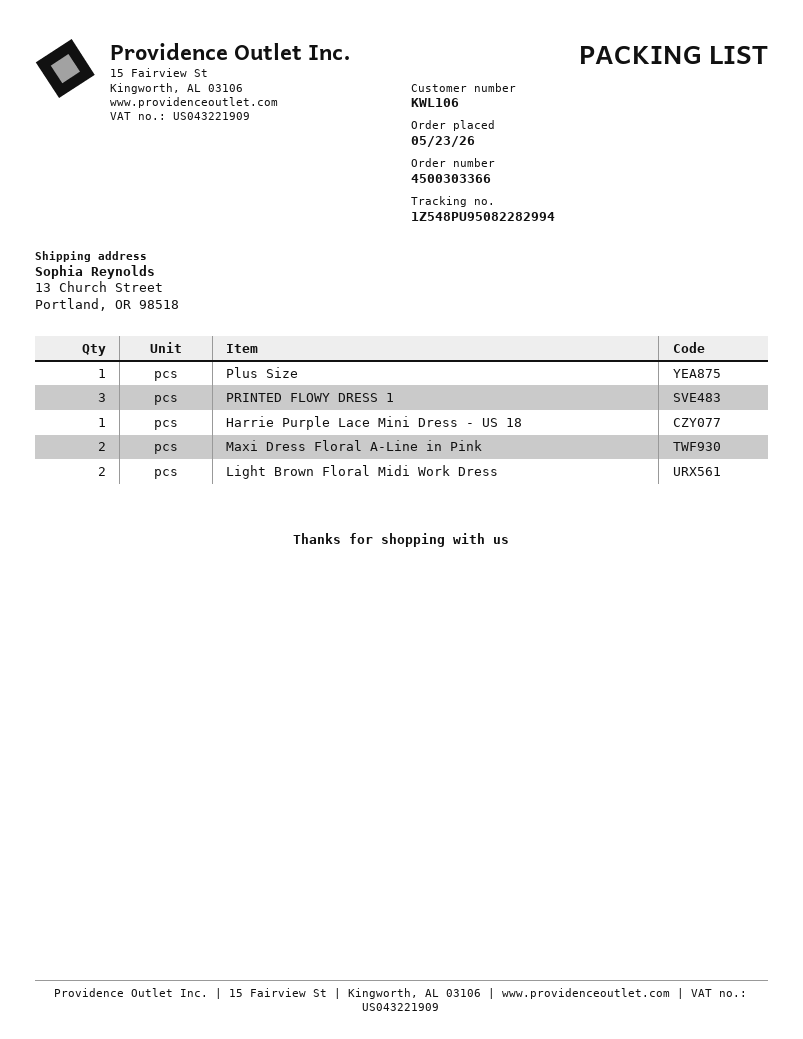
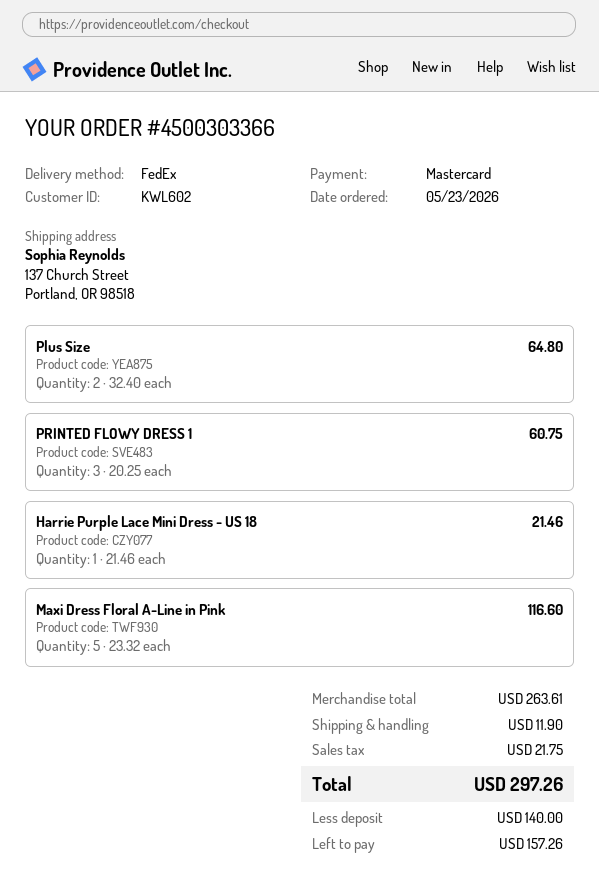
customer number: KWL106 -> KWL602
ship to: 13 Church Street, Portland, OR 98518 -> 137 Church Street, Portland, OR 98518
Plus Size: 1 -> 2
Maxi Dress Floral A-Line in Pink: 2 -> 5
Light Brown Floral Midi Work Dress: 2 -> none

